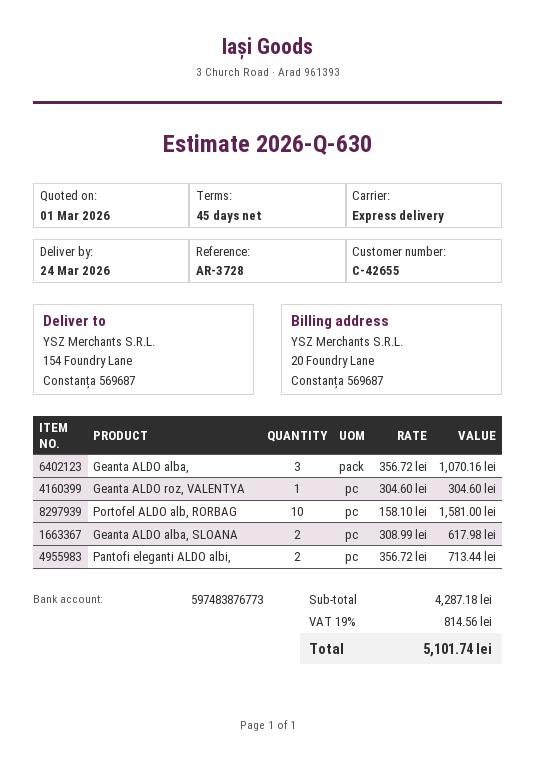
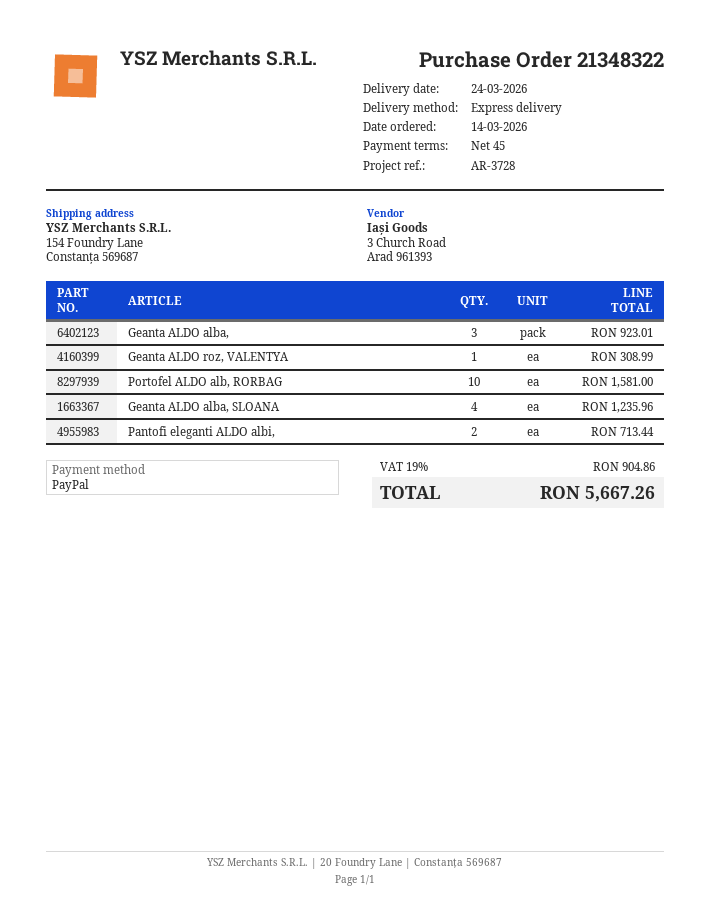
Geanta ALDO alba,: 3 for 1070.16 -> 3 for 923.01
Geanta ALDO roz, VALENTYA: 1 for 304.60 -> 1 for 308.99
Geanta ALDO alba, SLOANA: 2 for 617.98 -> 4 for 1235.96
tax: 19% = 814.56 -> 19% = 904.86
total: 5101.74 -> 5667.26

